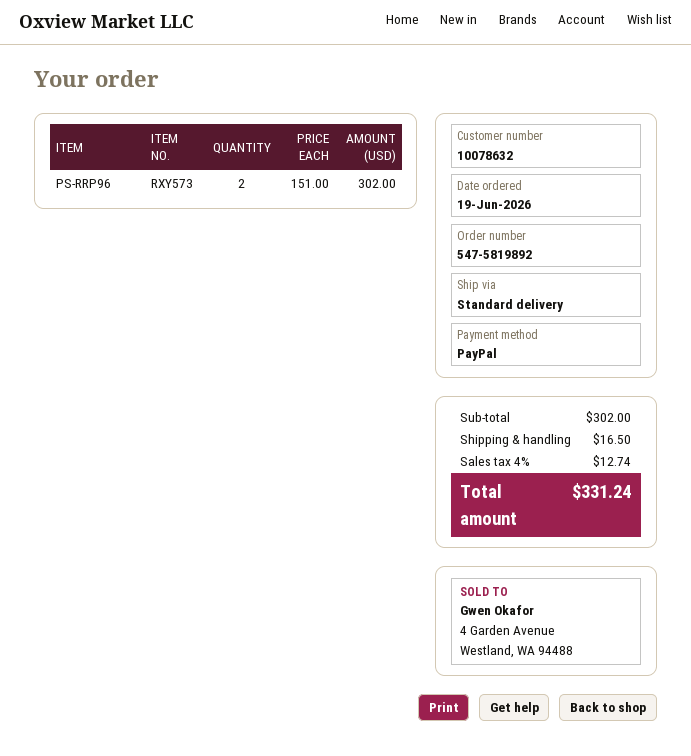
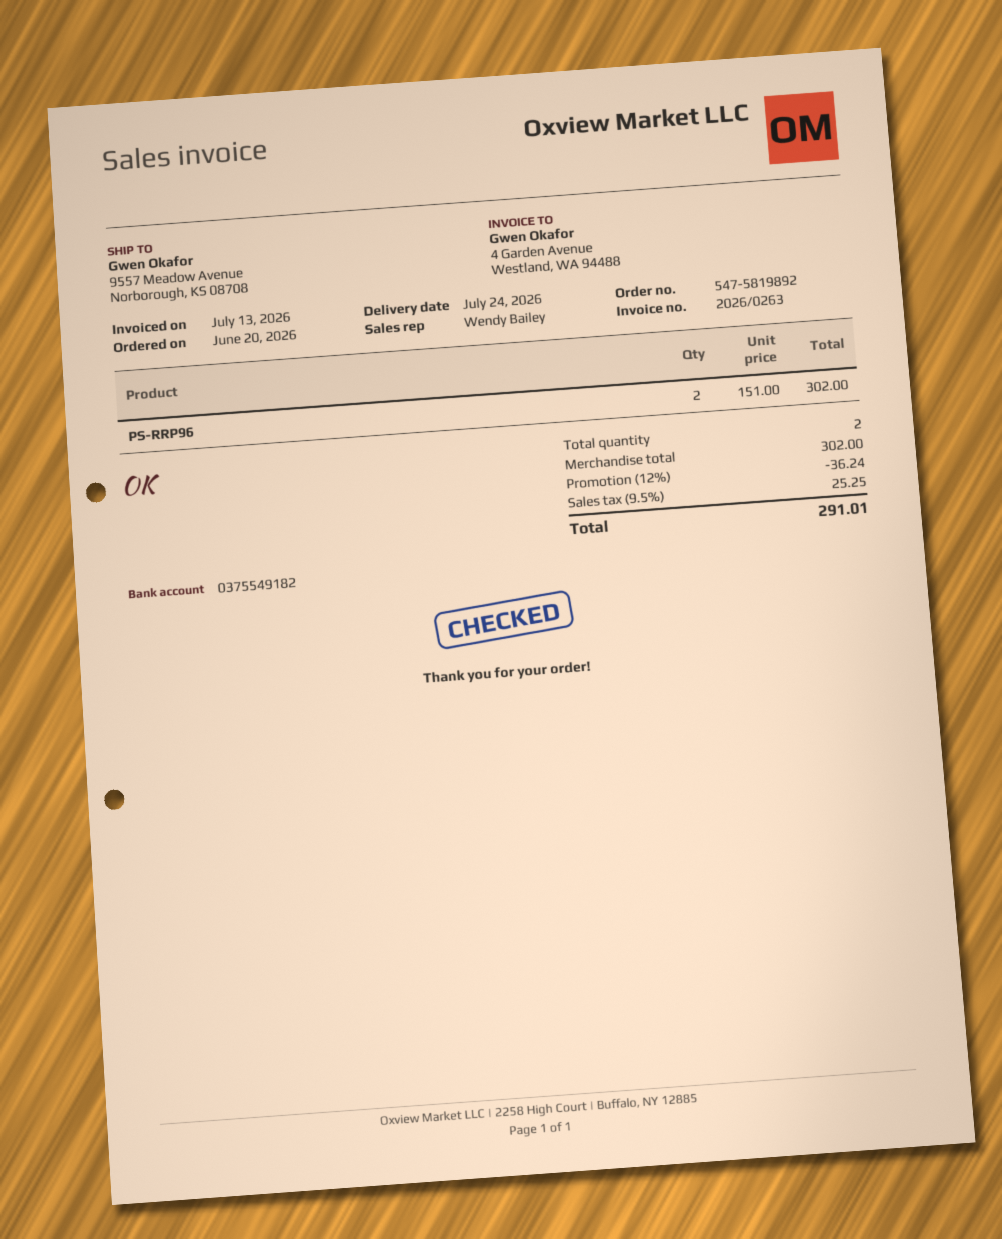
order date: 2026-06-19 -> 2026-06-20
discount: none -> 12% = 36.24
shipping: 16.50 -> none
tax: 4% = 12.74 -> 9.5% = 25.25
total: 331.24 -> 291.01

